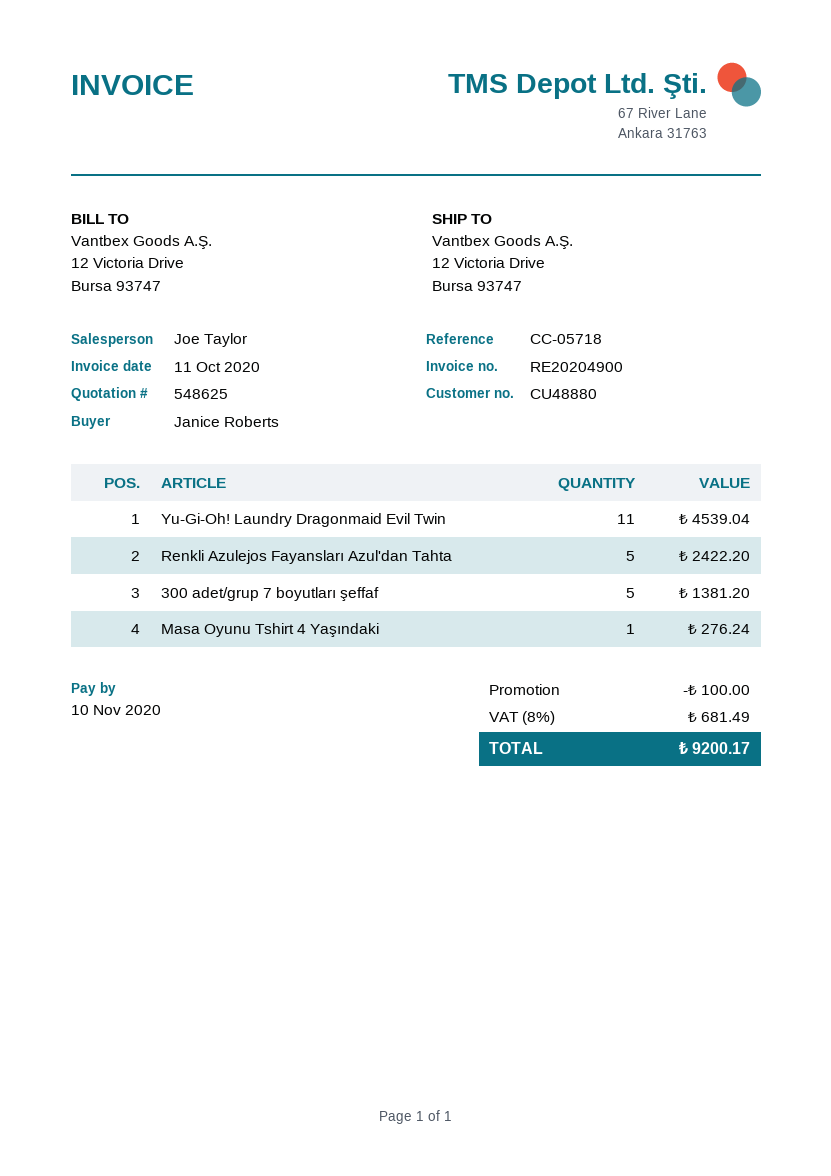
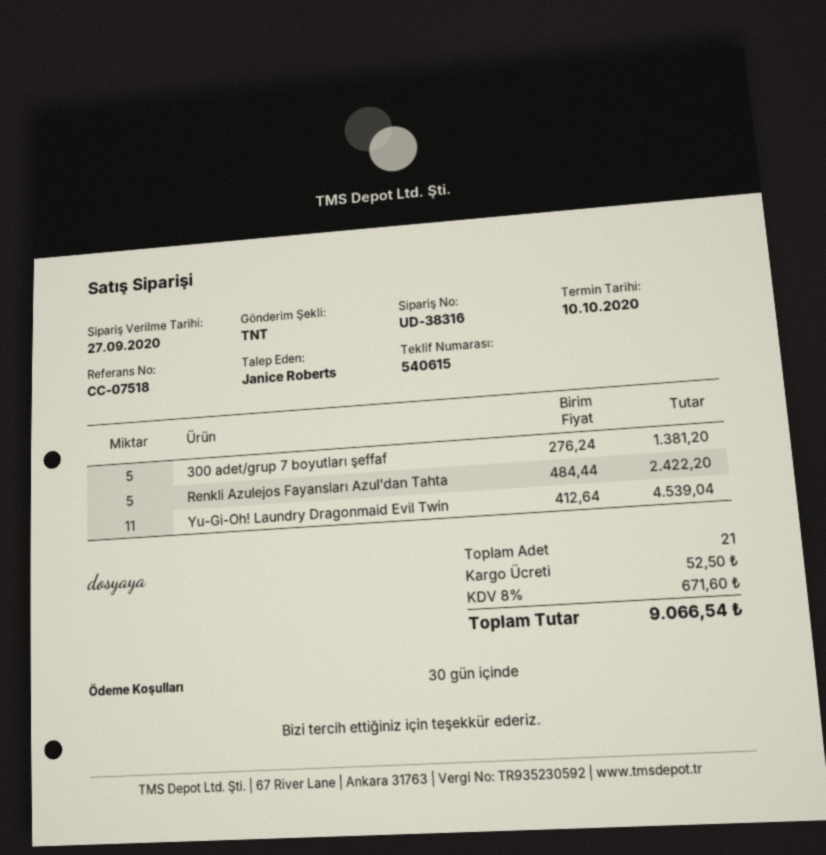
quote number: 548625 -> 540615
reference: CC-05718 -> CC-07518
Masa Oyunu Tshirt 4 Yaşındaki: 1 for 276.24 -> none
discount: 100.00 -> none
shipping: none -> 52.50
tax: 8% = 681.49 -> 8% = 671.60
total: 9200.17 -> 9066.54

